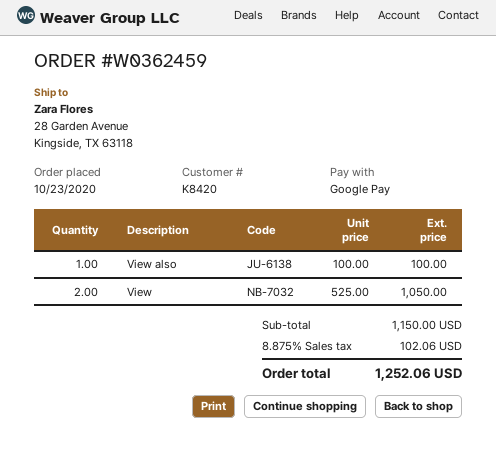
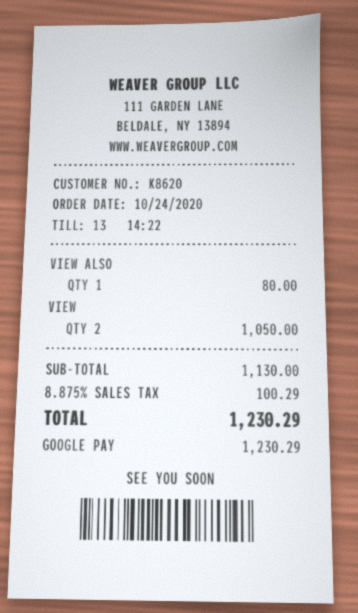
order date: 2020-10-23 -> 2020-10-24
customer number: K8420 -> K8620
View also: 1 for 100.00 -> 1 for 80.00
subtotal: 1150.00 -> 1130.00
tax: 8.875% = 102.06 -> 8.875% = 100.29
total: 1252.06 -> 1230.29

